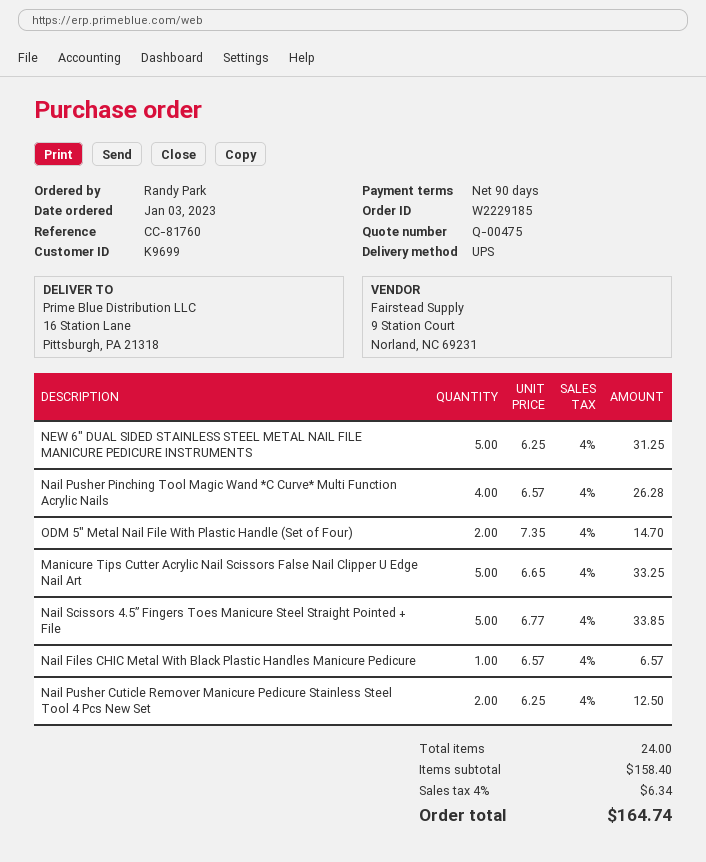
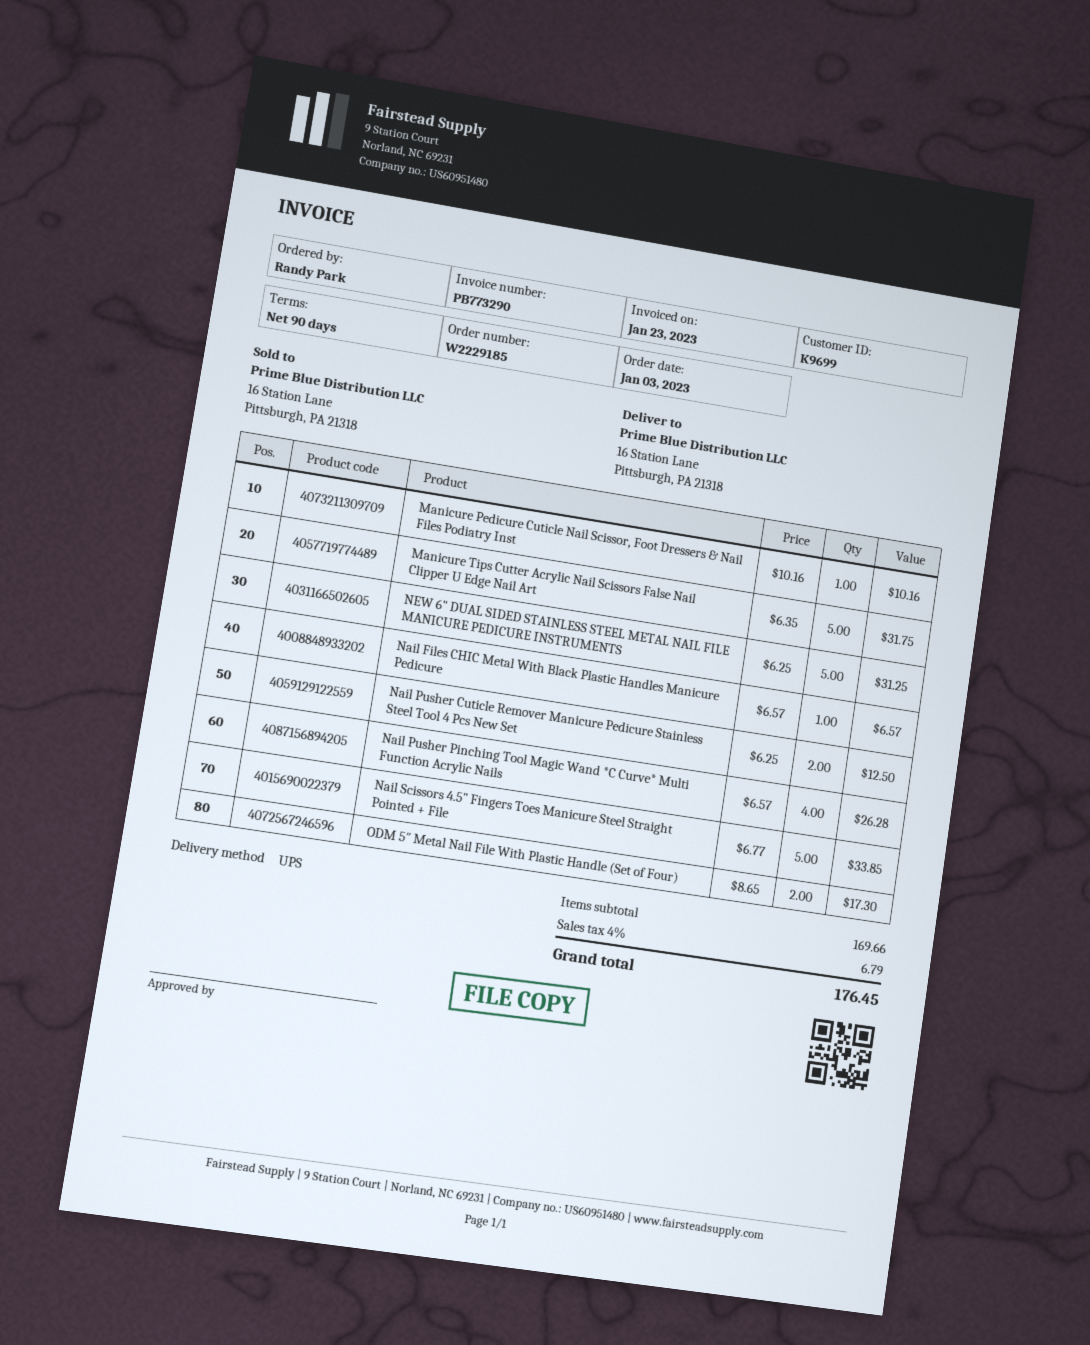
ODM 5″ Metal Nail File With Plastic Handle (Set of Four): 2 x 7.35 = 14.70 -> 2 x 8.65 = 17.30
Manicure Tips Cutter Acrylic Nail Scissors False Nail Clipper U Edge Nail Art: 5 x 6.65 = 33.25 -> 5 x 6.35 = 31.75
Manicure Pedicure Cuticle Nail Scissor, Foot Dressers & Nail Files Podiatry Inst: none -> 1 x 10.16 = 10.16
subtotal: 158.40 -> 169.66
tax: 4% = 6.34 -> 4% = 6.79
total: 164.74 -> 176.45

